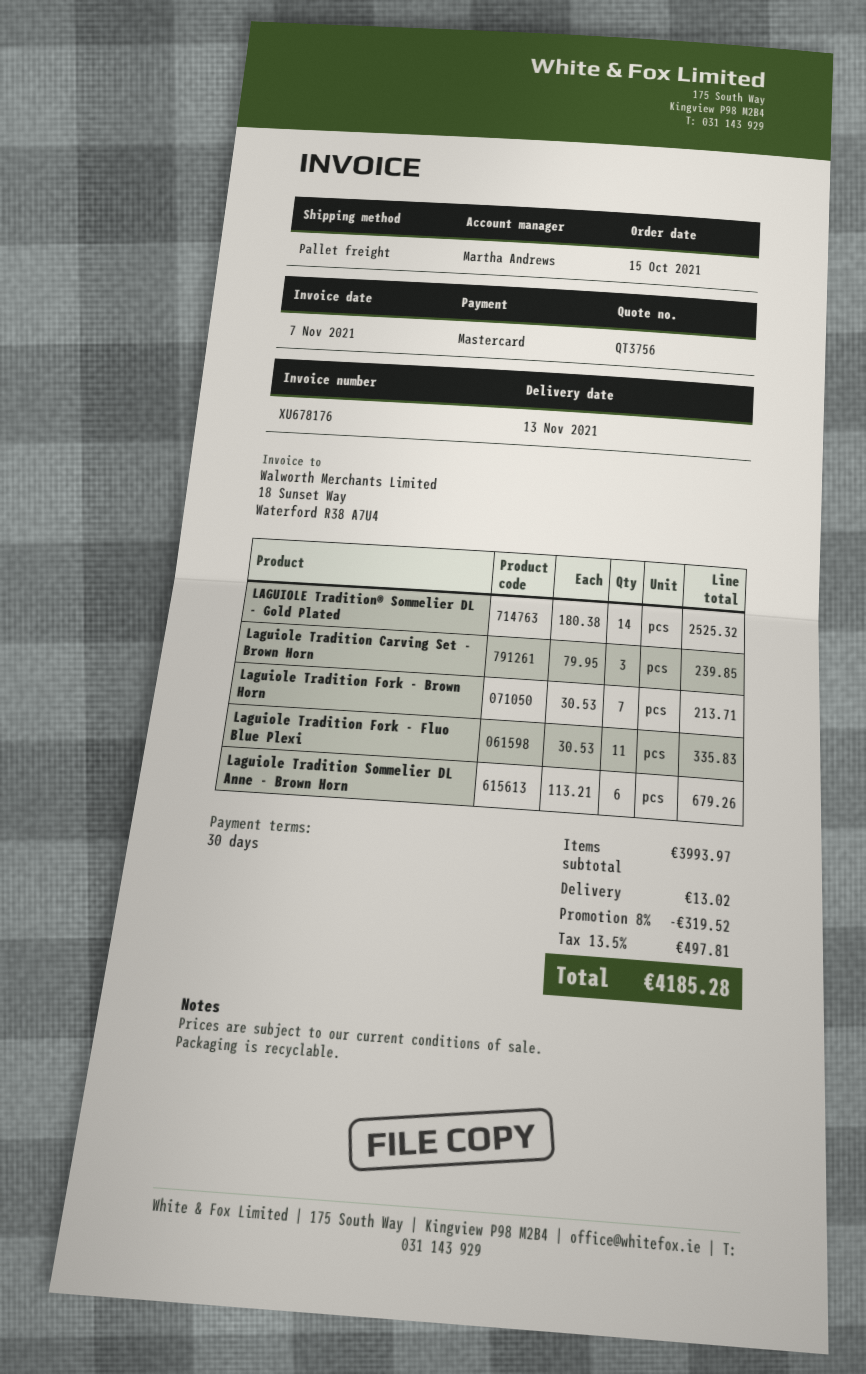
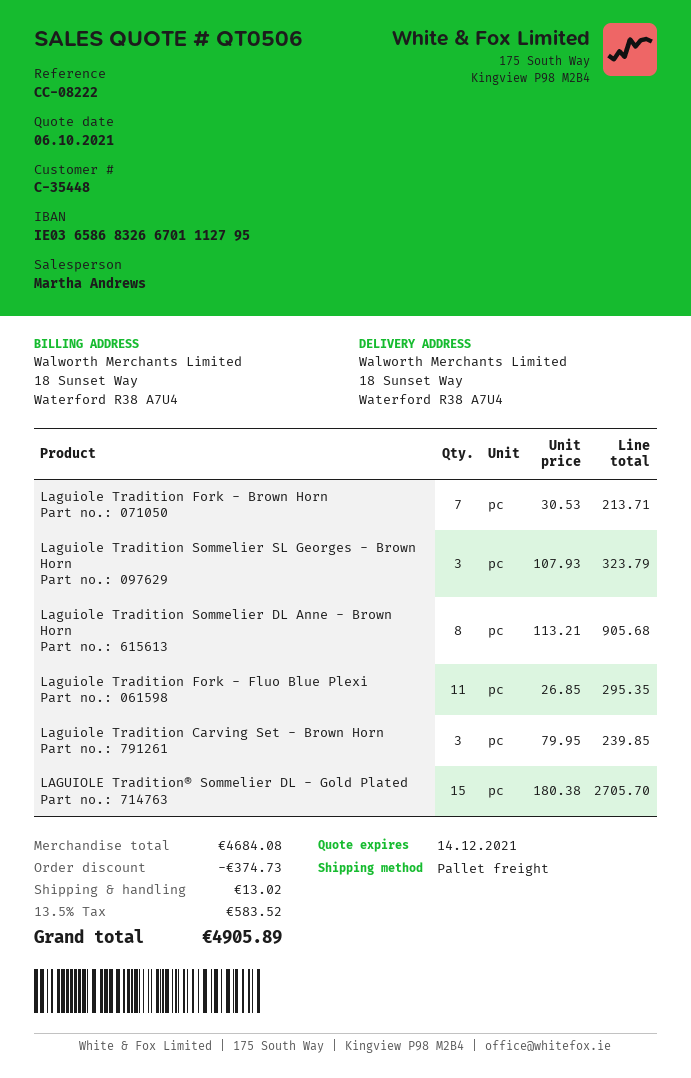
quote number: QT3756 -> QT0506
LAGUIOLE Tradition® Sommelier DL - Gold Plated: 14 x 180.38 = 2525.32 -> 15 x 180.38 = 2705.70
Laguiole Tradition Fork - Fluo Blue Plexi: 11 x 30.53 = 335.83 -> 11 x 26.85 = 295.35
Laguiole Tradition Sommelier DL Anne - Brown Horn: 6 x 113.21 = 679.26 -> 8 x 113.21 = 905.68
Laguiole Tradition Sommelier SL Georges - Brown Horn: none -> 3 x 107.93 = 323.79
subtotal: 3993.97 -> 4684.08
discount: 319.52 -> 374.73
tax: 13.5% = 497.81 -> 13.5% = 583.52
total: 4185.28 -> 4905.89

